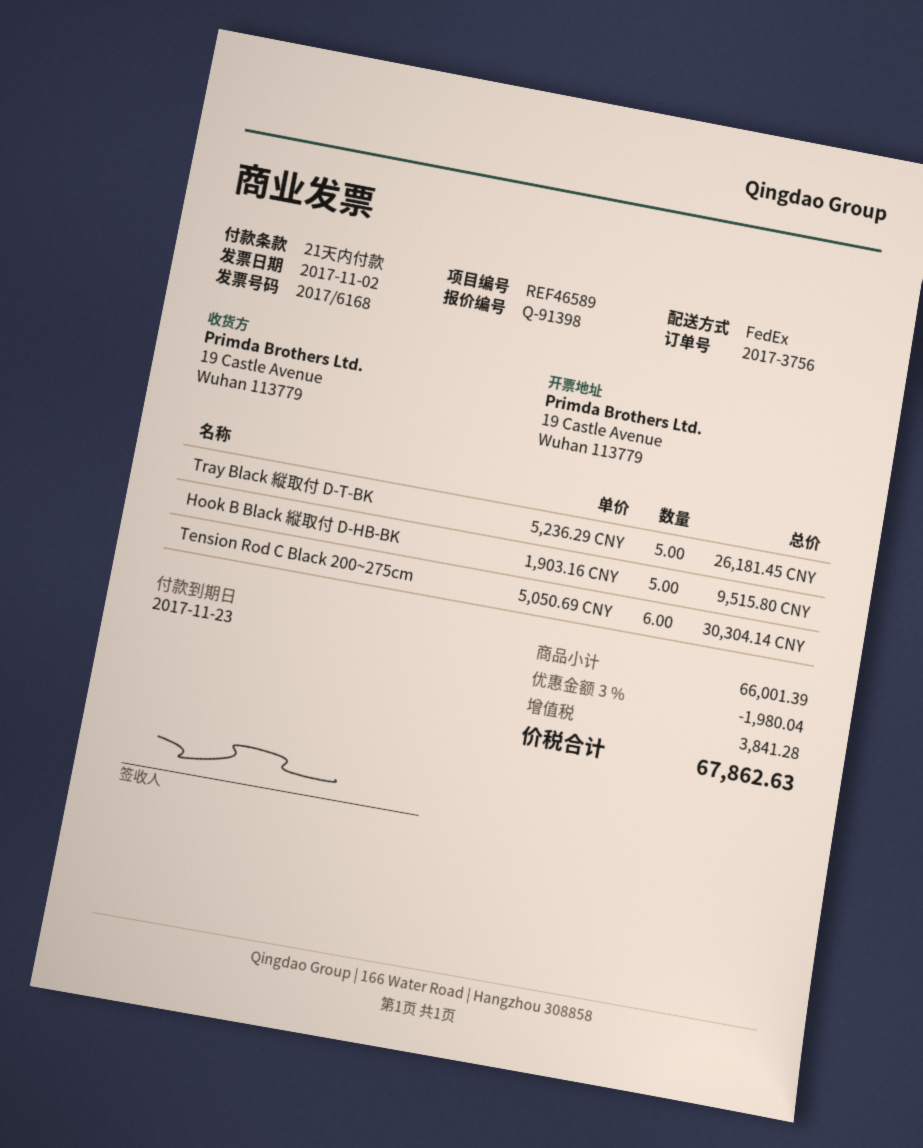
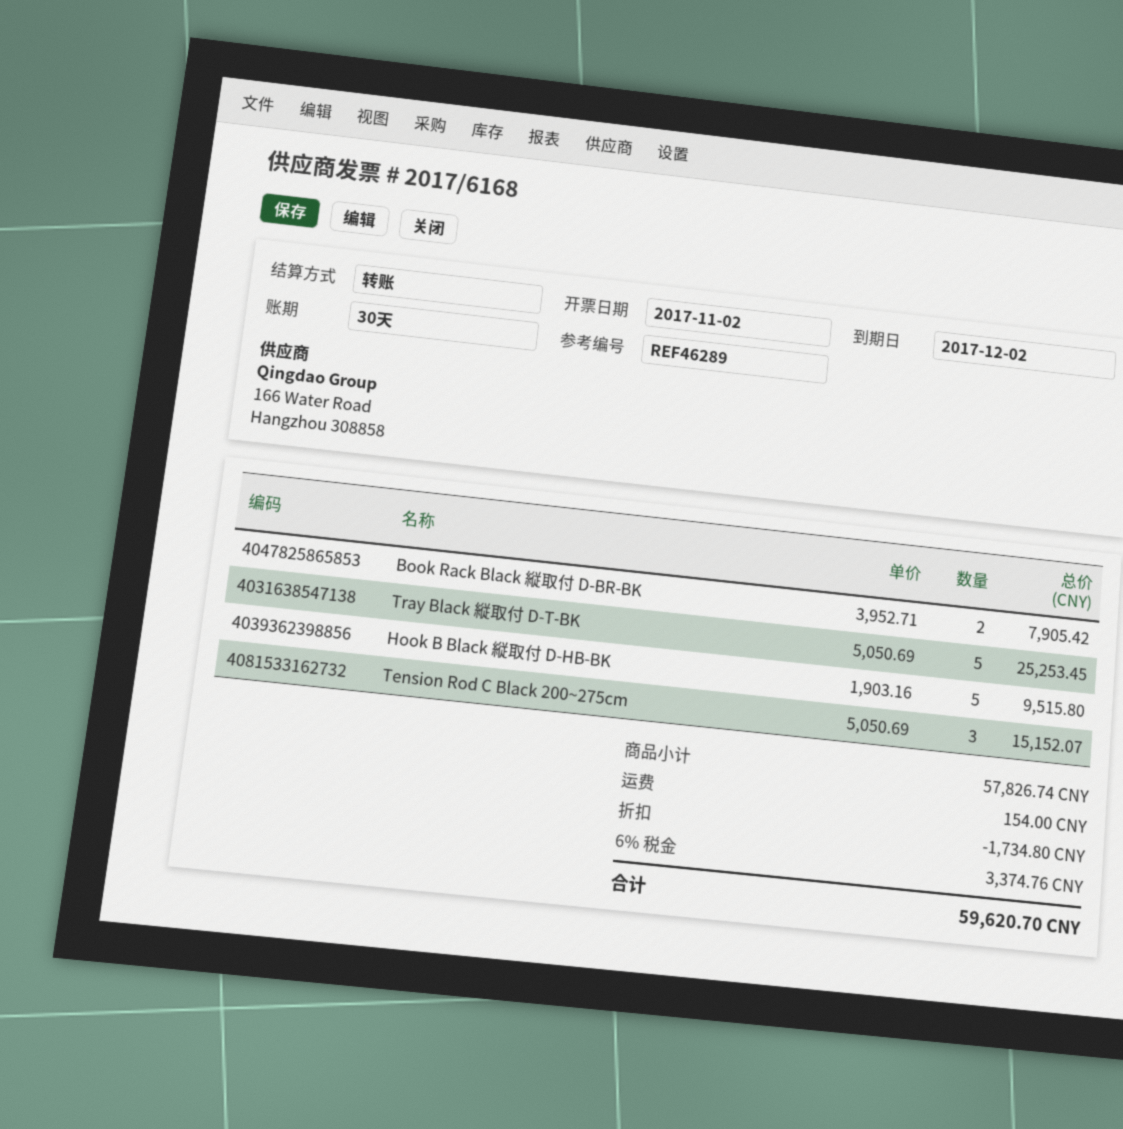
payment terms: 21 days -> 30 days
due date: 2017-11-23 -> 2017-12-02
reference: REF46589 -> REF46289
Tray Black 縦取付 D-T-BK: 5 x 5236.29 = 26181.45 -> 5 x 5050.69 = 25253.45
Tension Rod C Black 200~275cm: 6 x 5050.69 = 30304.14 -> 3 x 5050.69 = 15152.07
Book Rack Black 縦取付 D-BR-BK: none -> 2 x 3952.71 = 7905.42
subtotal: 66001.39 -> 57826.74
discount: 1980.04 -> 1734.80
shipping: none -> 154.00
tax: 3841.28 -> 3374.76
total: 67862.63 -> 59620.70

